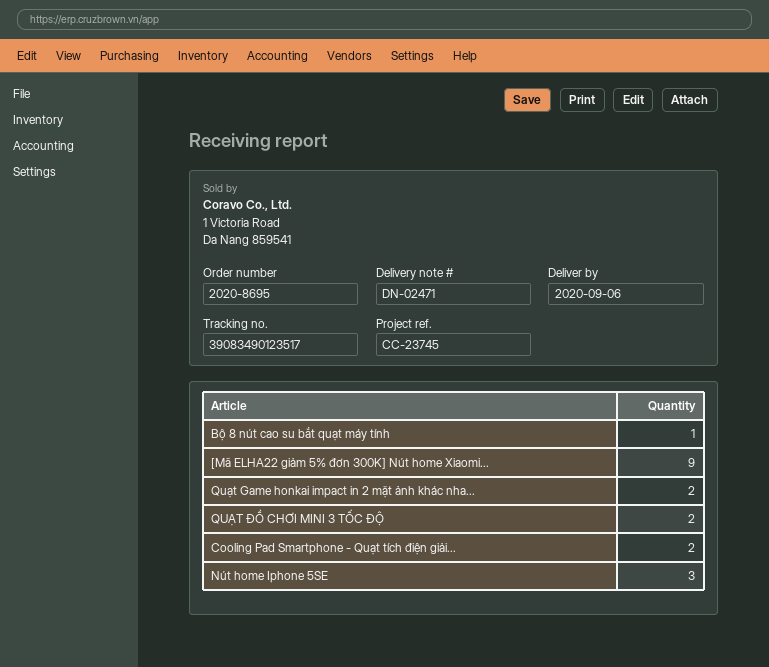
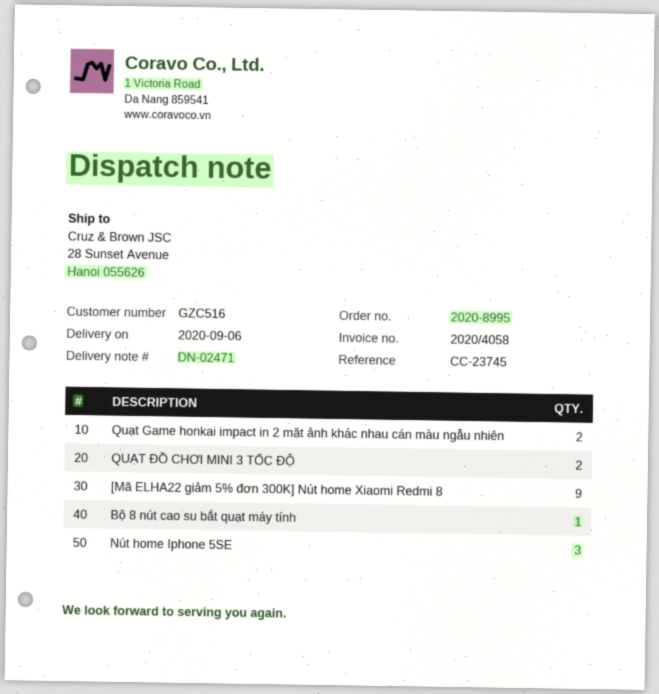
order number: 2020-8695 -> 2020-8995
Cooling Pad Smartphone - Quạt tích điện giải...: 2 -> none

